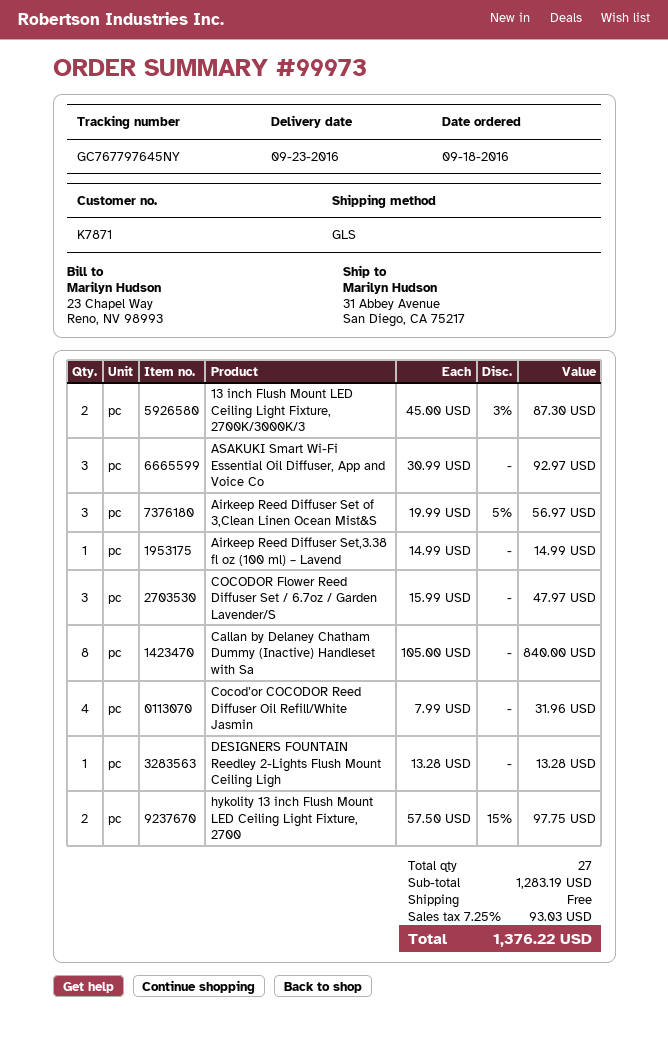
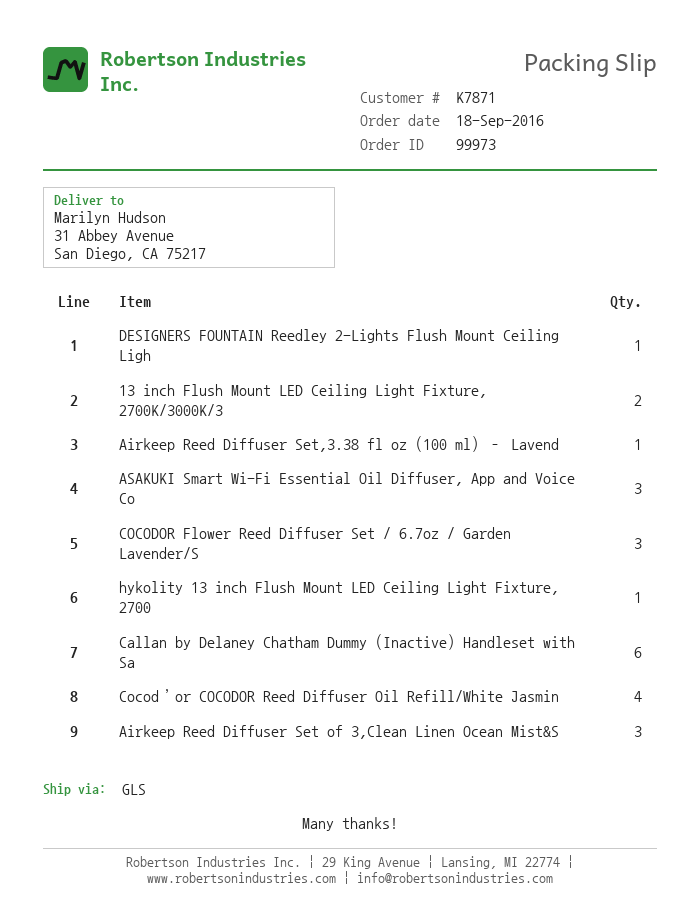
Callan by Delaney Chatham Dummy (Inactive) Handleset with Sa: 8 -> 6
hykolity 13 inch Flush Mount LED Ceiling Light Fixture, 2700: 2 -> 1

